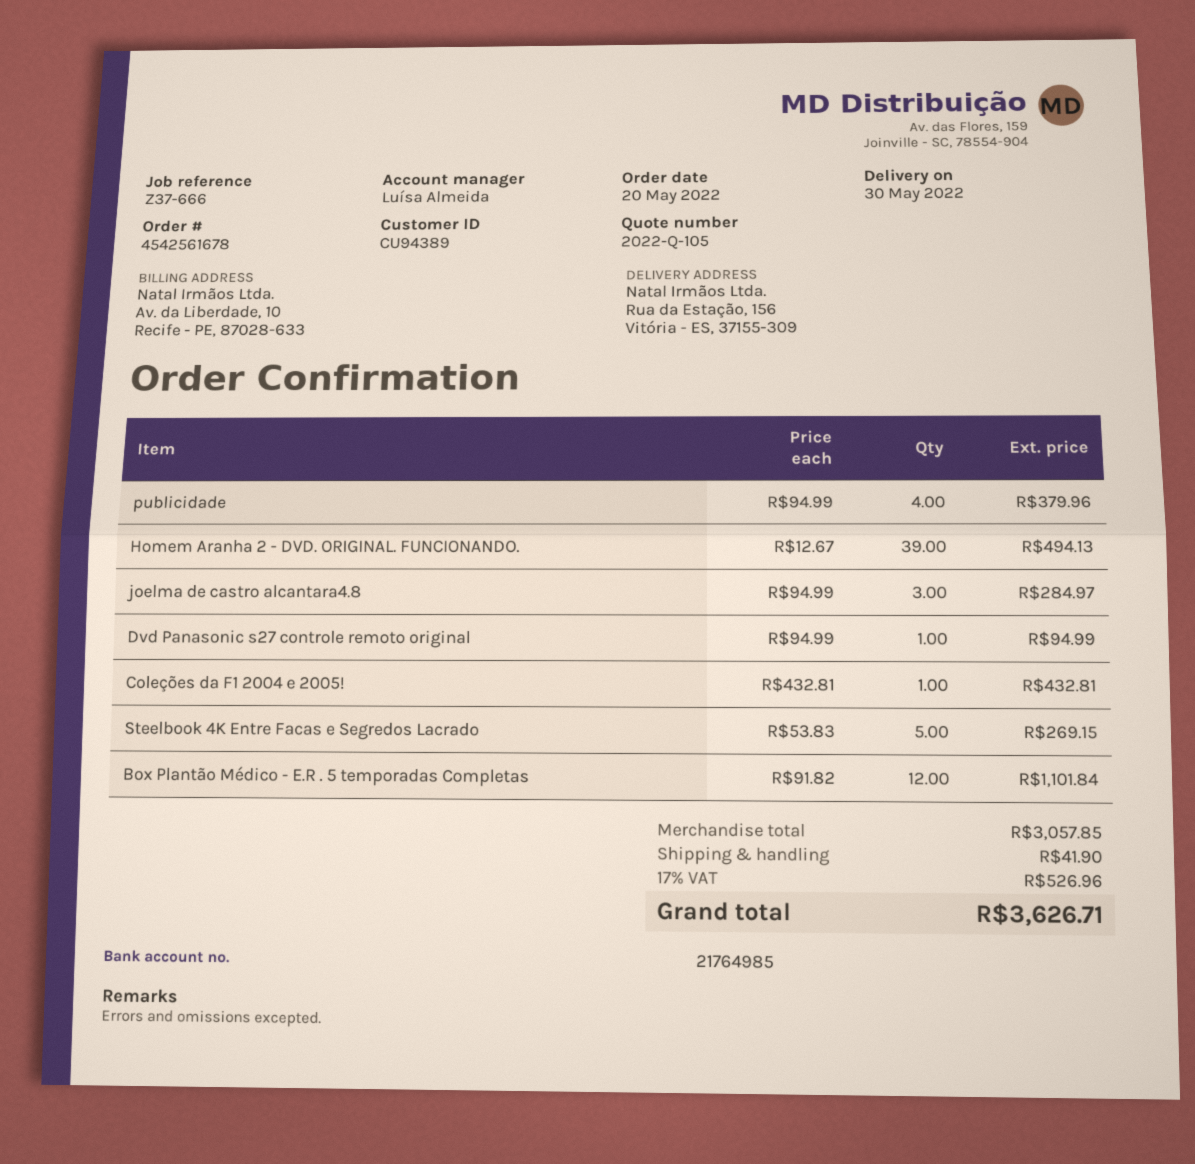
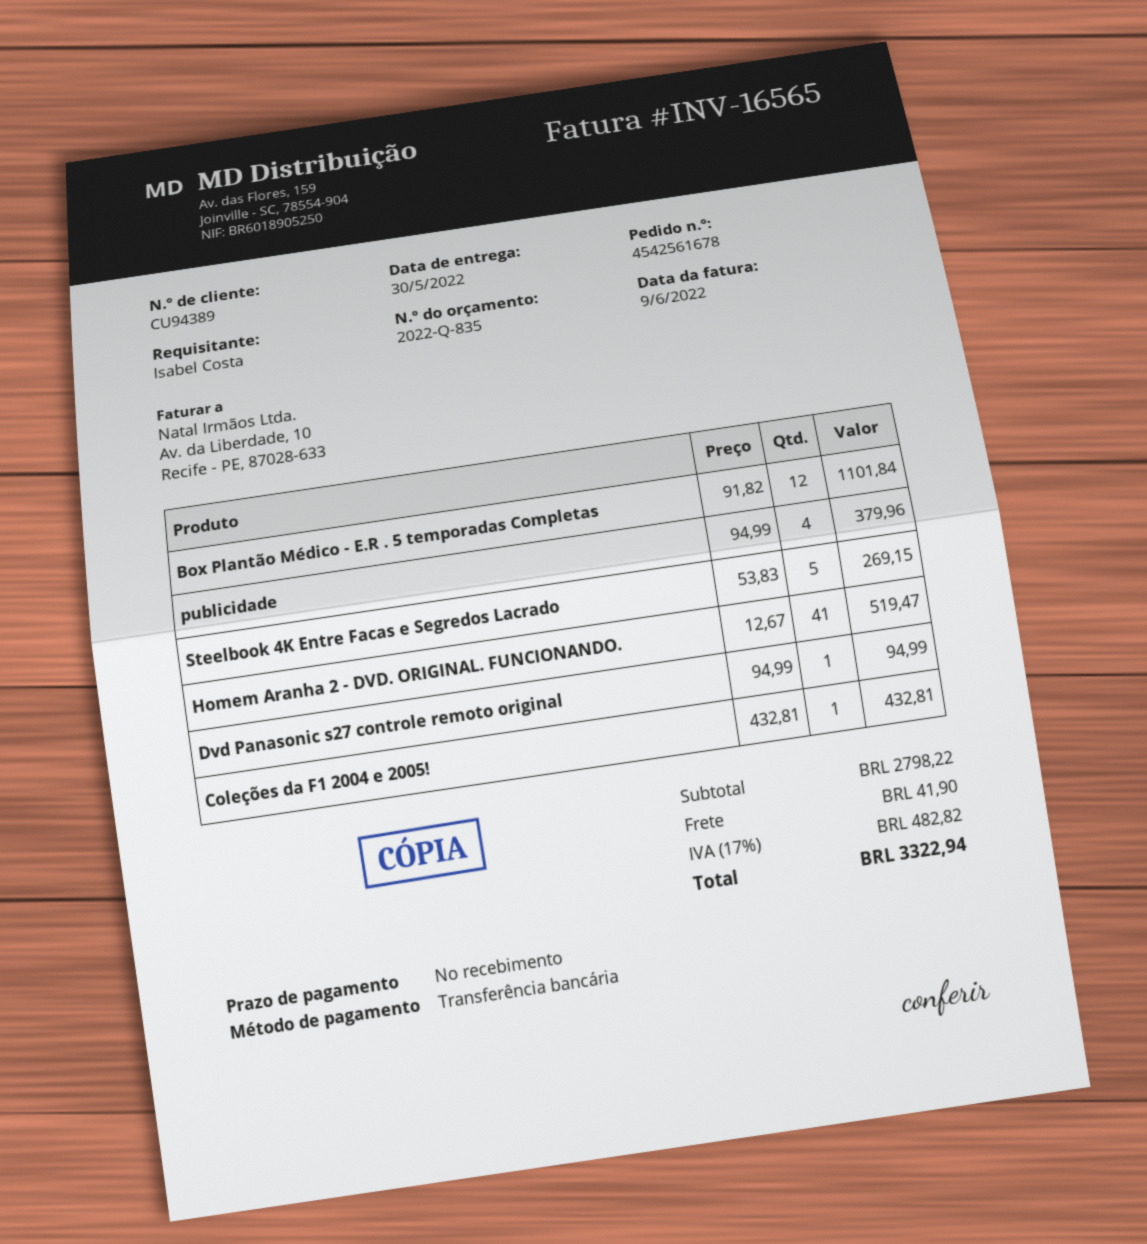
quote number: 2022-Q-105 -> 2022-Q-835
Homem Aranha 2 - DVD. ORIGINAL. FUNCIONANDO.: 39 x 12.67 = 494.13 -> 41 x 12.67 = 519.47
joelma de castro alcantara4.8: 3 x 94.99 = 284.97 -> none
subtotal: 3057.85 -> 2798.22
tax: 17% = 526.96 -> 17% = 482.82
total: 3626.71 -> 3322.94

